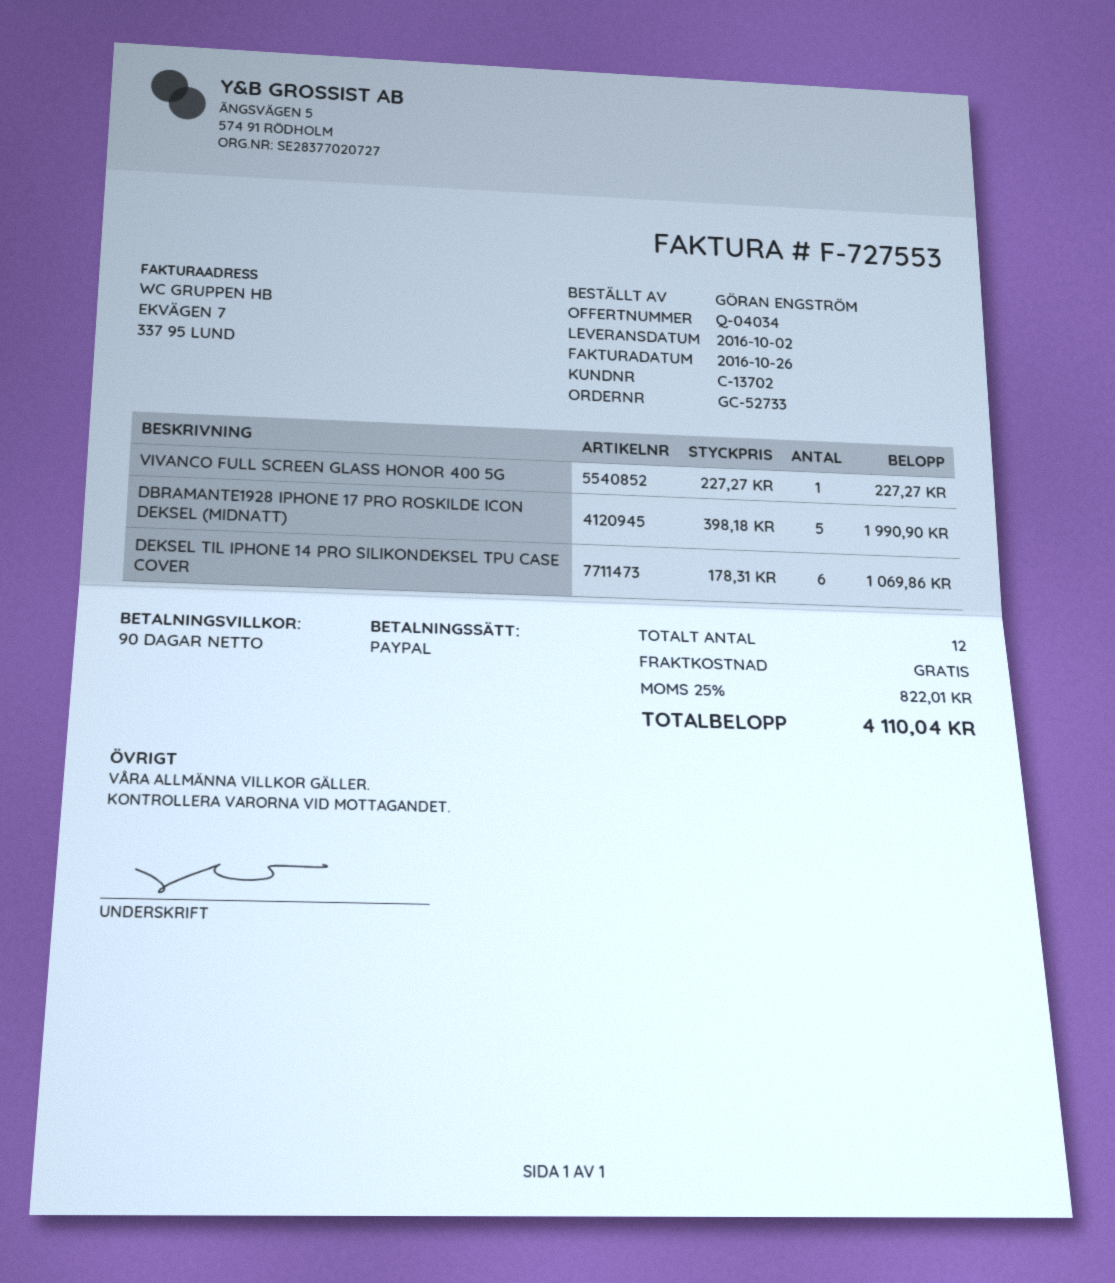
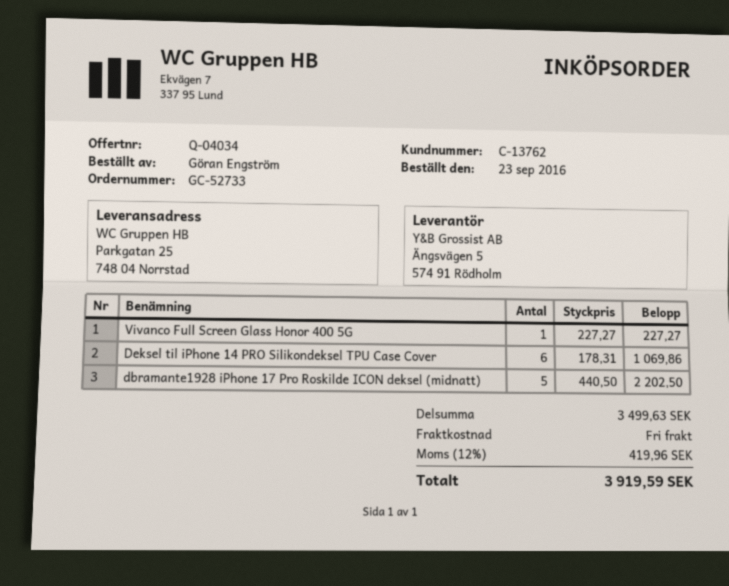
customer number: C-13702 -> C-13762
DBRAMANTE1928 IPHONE 17 PRO ROSKILDE ICON DEKSEL (MIDNATT): 5 x 398.18 = 1990.90 -> 5 x 440.50 = 2202.50
tax: 25% = 822.01 -> 12% = 419.96
total: 4110.04 -> 3919.59

